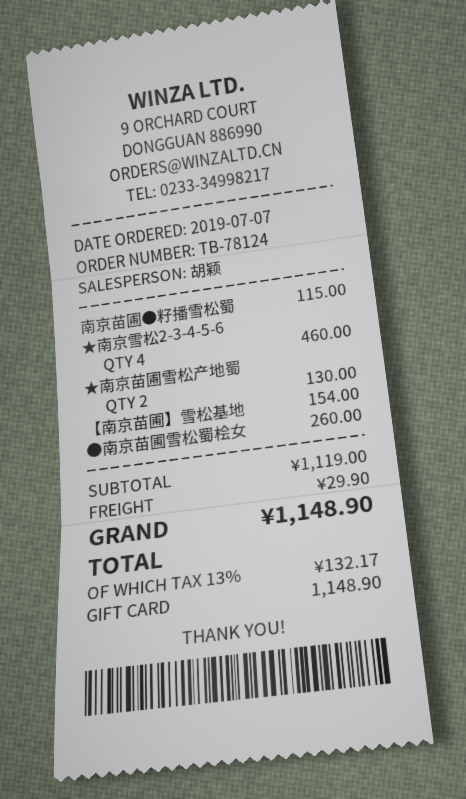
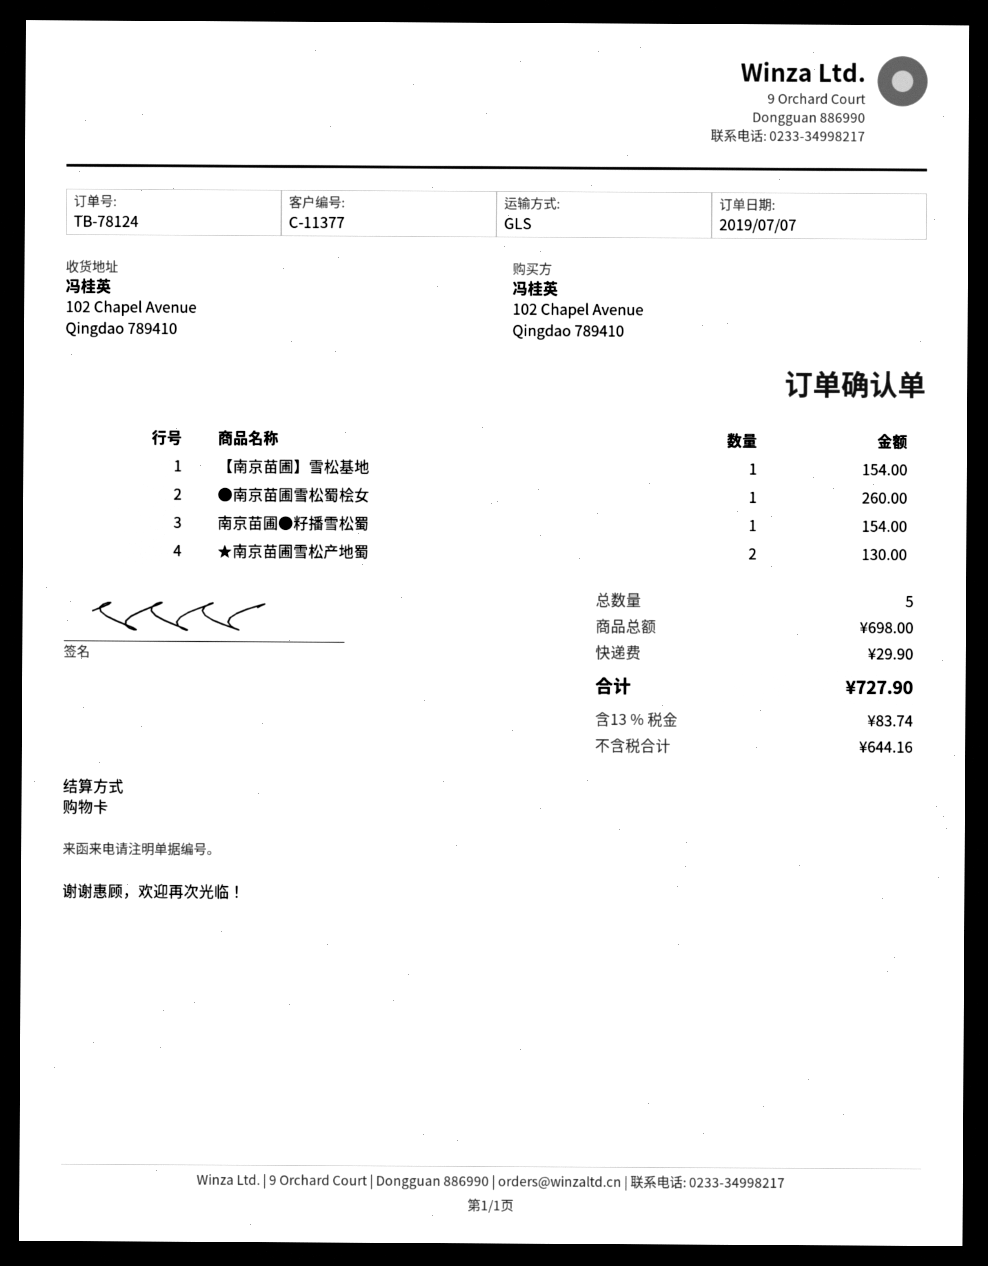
南京苗圃●籽播雪松蜀: 1 for 115.00 -> 1 for 154.00
★南京雪松2-3-4-5-6: 4 for 460.00 -> none
subtotal: 1119.00 -> 698.00
tax: 13% = 132.17 -> 13% = 83.74
total: 1148.90 -> 727.90

